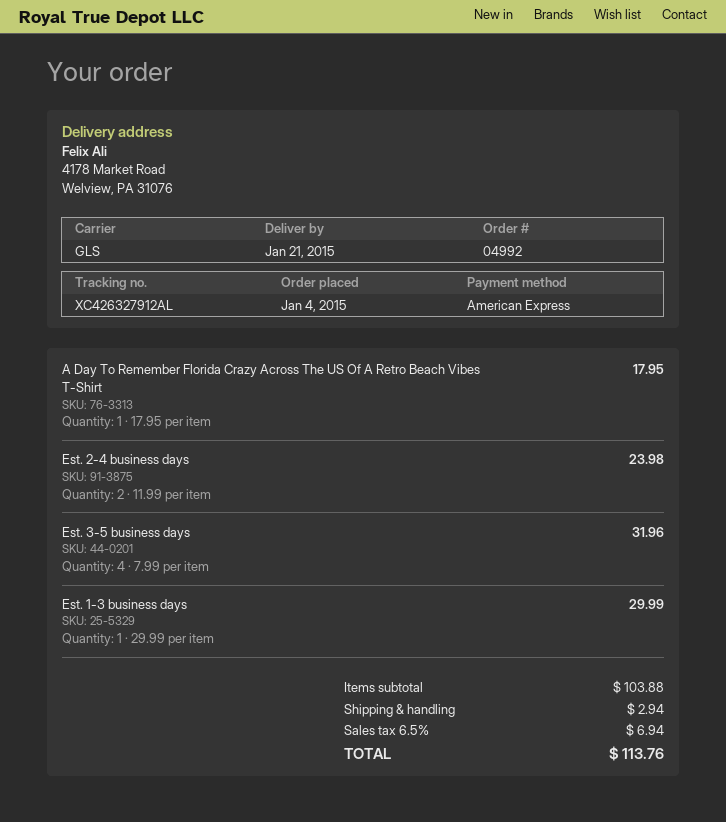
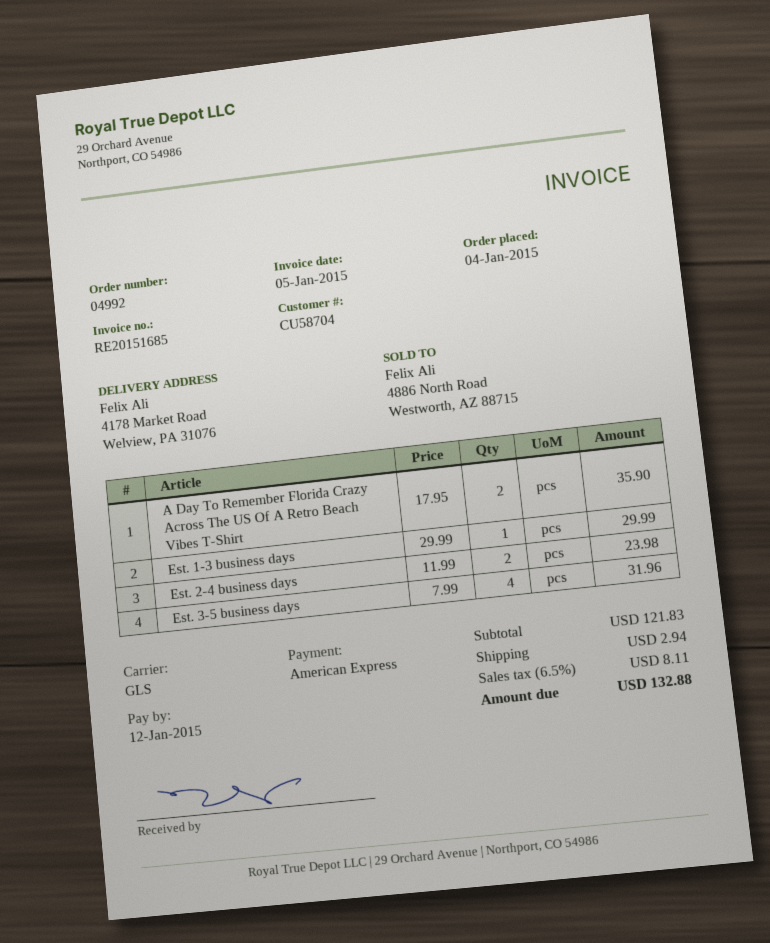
A Day To Remember Florida Crazy Across The US Of A Retro Beach Vibes T-Shirt: 1 x 17.95 = 17.95 -> 2 x 17.95 = 35.90
subtotal: 103.88 -> 121.83
tax: 6.5% = 6.94 -> 6.5% = 8.11
total: 113.76 -> 132.88

